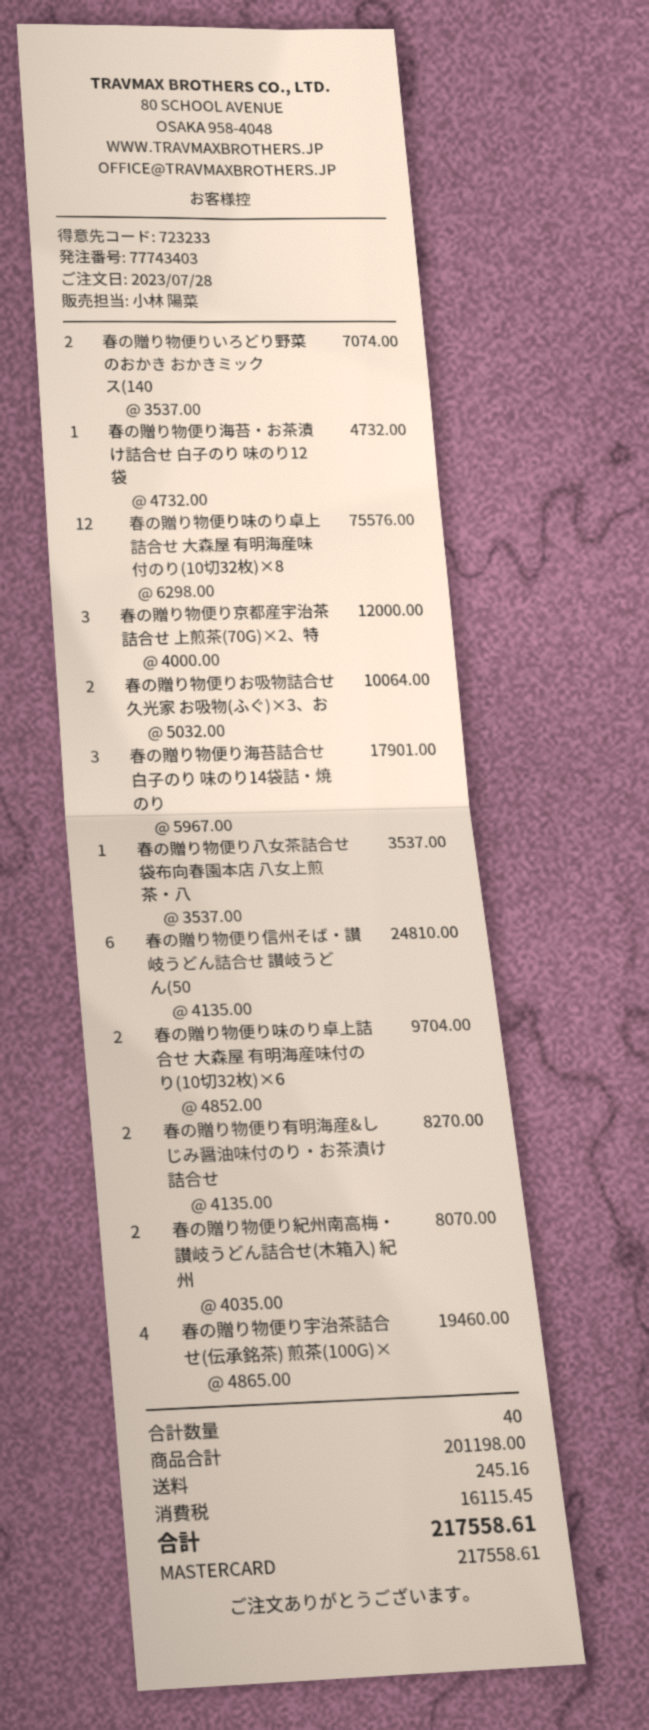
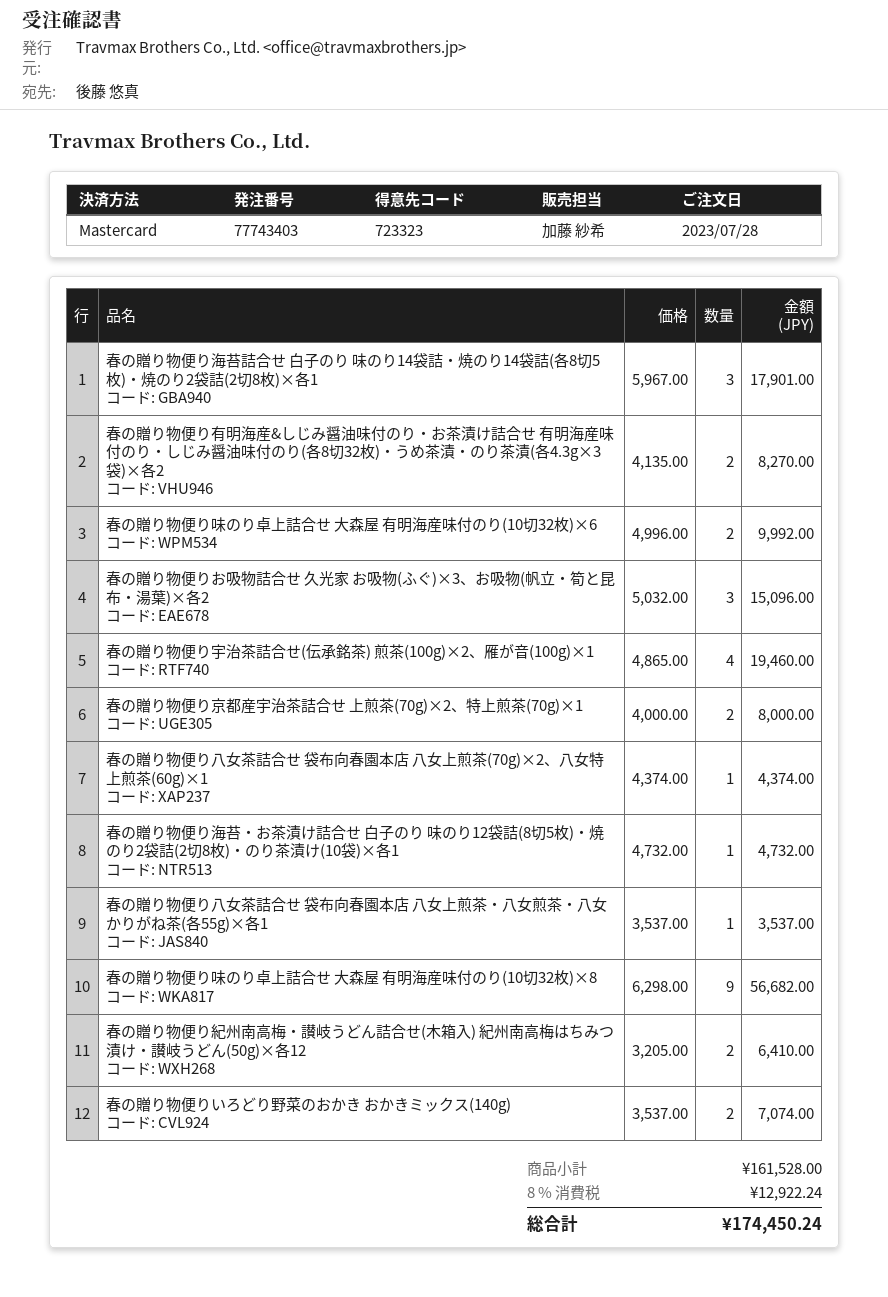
customer number: 723233 -> 723323
sales rep: 小林 陽菜 -> 加藤 紗希
春の贈り物便り味のり卓上詰合せ 大森屋 有明海産味付のり(10切32枚)×8: 12 x 6298.00 = 75576.00 -> 9 x 6298.00 = 56682.00
春の贈り物便り京都産宇治茶詰合せ 上煎茶(70G)×2、特: 3 x 4000.00 = 12000.00 -> 2 x 4000.00 = 8000.00
春の贈り物便りお吸物詰合せ 久光家 お吸物(ふぐ)×3、お: 2 x 5032.00 = 10064.00 -> 3 x 5032.00 = 15096.00
春の贈り物便り信州そば・讃岐うどん詰合せ 讃岐うどん(50: 6 x 4135.00 = 24810.00 -> none
春の贈り物便り味のり卓上詰合せ 大森屋 有明海産味付のり(10切32枚)×6: 2 x 4852.00 = 9704.00 -> 2 x 4996.00 = 9992.00
春の贈り物便り紀州南高梅・讃岐うどん詰合せ(木箱入) 紀州: 2 x 4035.00 = 8070.00 -> 2 x 3205.00 = 6410.00
春の贈り物便り八女茶詰合せ 袋布向春園本店 八女上煎茶(70g)×2、八女特上煎茶(60g)×1: none -> 1 x 4374.00 = 4374.00
subtotal: 201198.00 -> 161528.00
shipping: 245.16 -> none
tax: 16115.45 -> 12922.24
total: 217558.61 -> 174450.24

